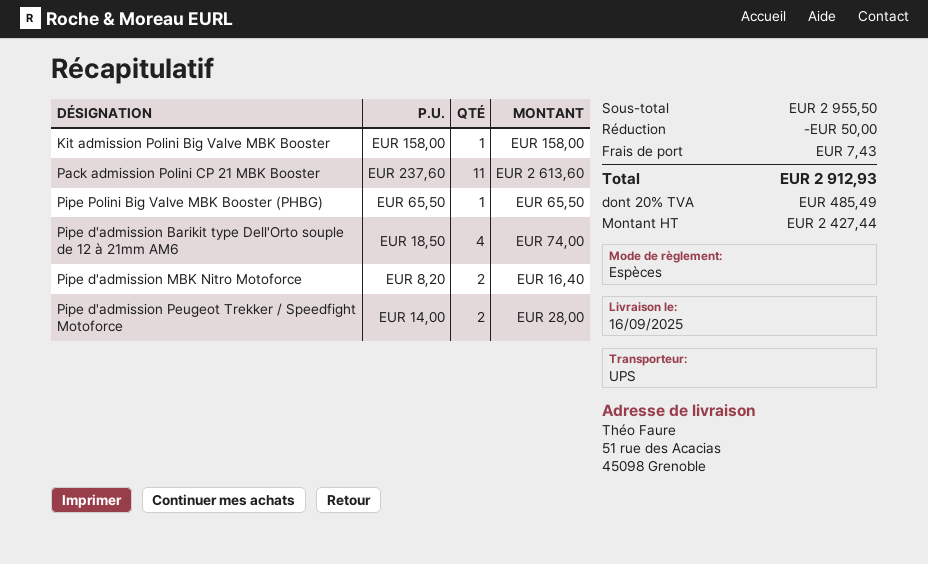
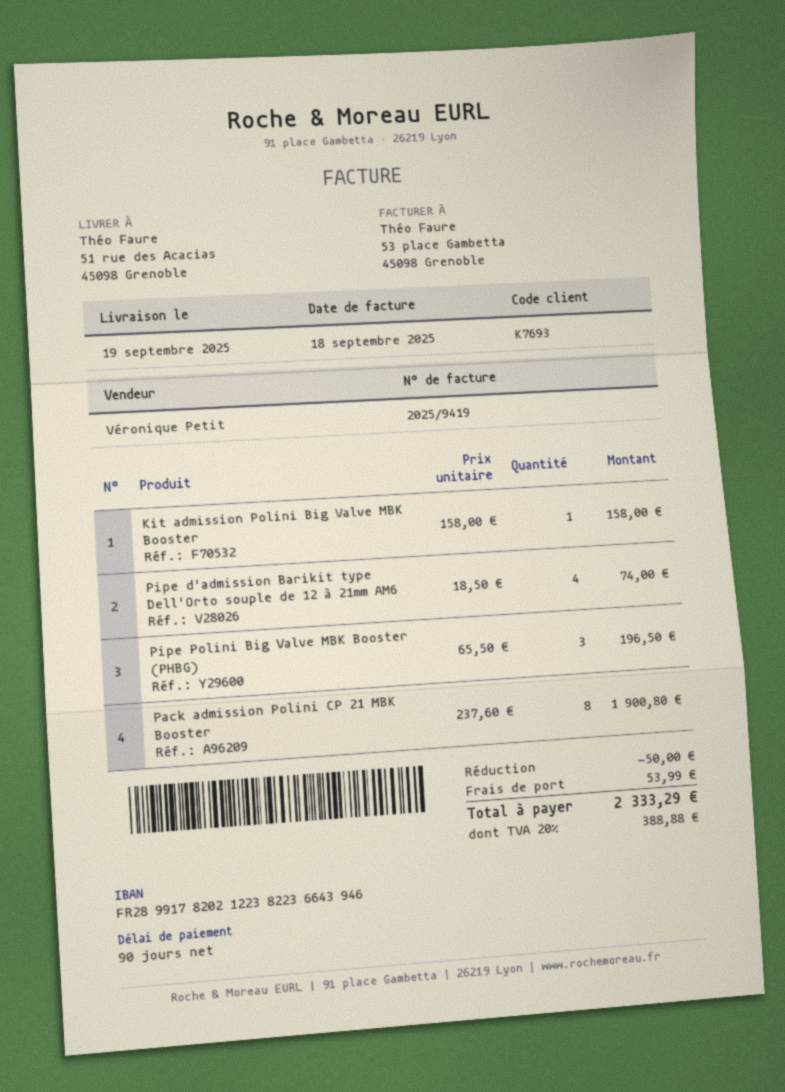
delivery date: 2025-09-16 -> 2025-09-19
Pack admission Polini CP 21 MBK Booster: 11 x 237.60 = 2613.60 -> 8 x 237.60 = 1900.80
Pipe Polini Big Valve MBK Booster (PHBG): 1 x 65.50 = 65.50 -> 3 x 65.50 = 196.50
Pipe d'admission MBK Nitro Motoforce: 2 x 8.20 = 16.40 -> none
Pipe d'admission Peugeot Trekker / Speedfight Motoforce: 2 x 14.00 = 28.00 -> none
shipping: 7.43 -> 53.99
tax: 20% = 485.49 -> 20% = 388.88
total: 2912.93 -> 2333.29

